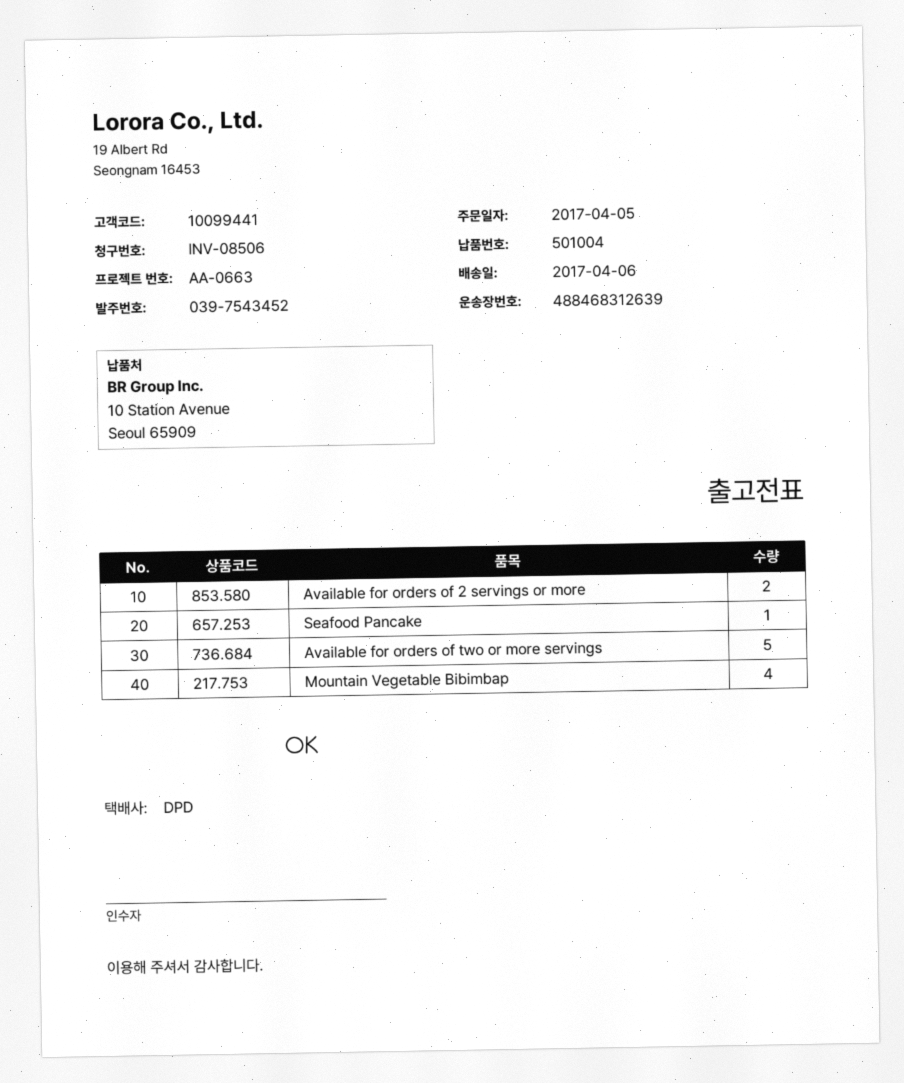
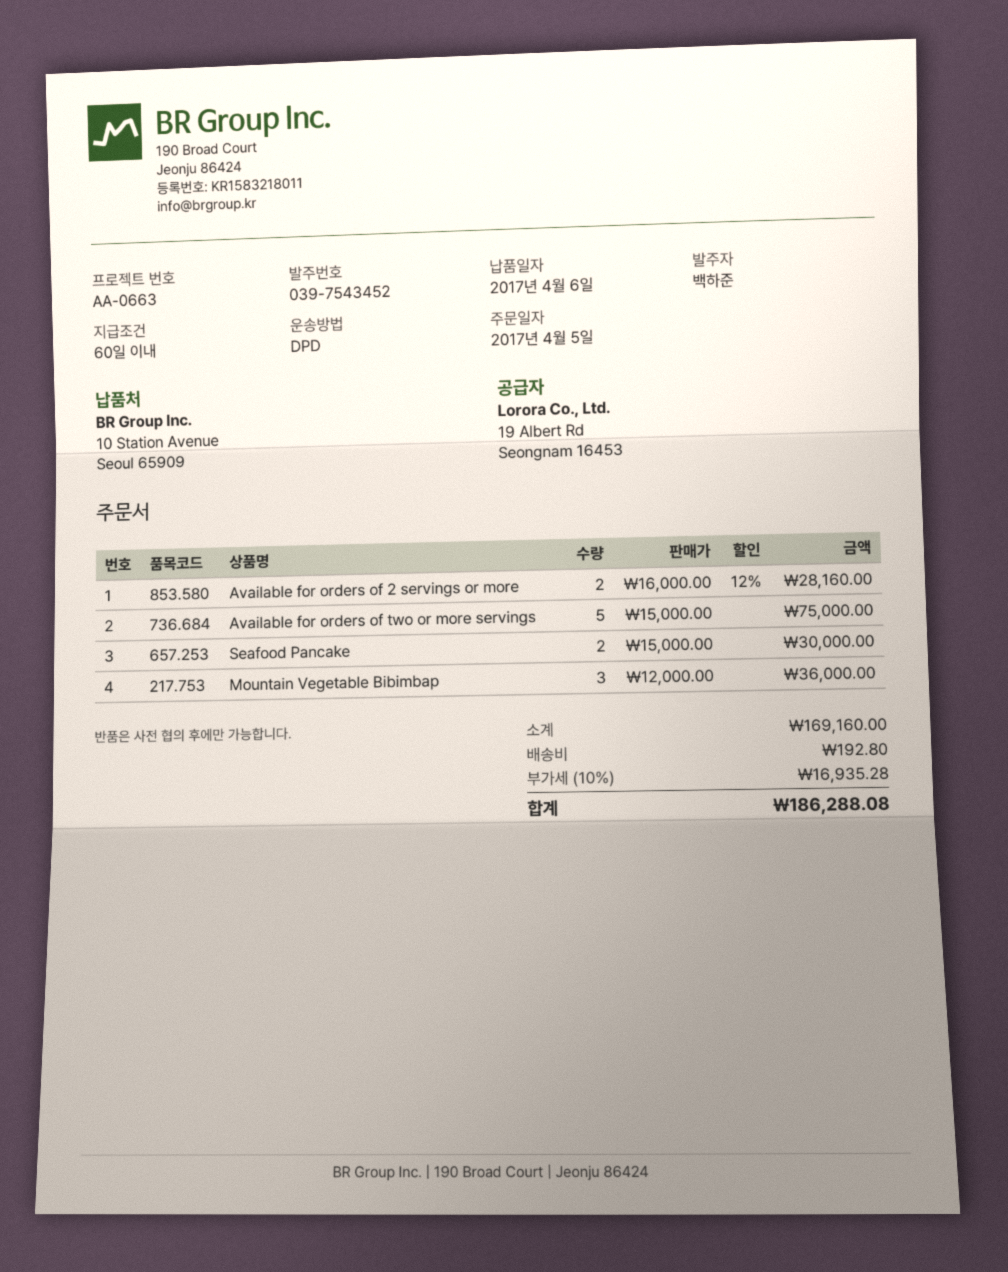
Seafood Pancake: 1 -> 2
Mountain Vegetable Bibimbap: 4 -> 3

